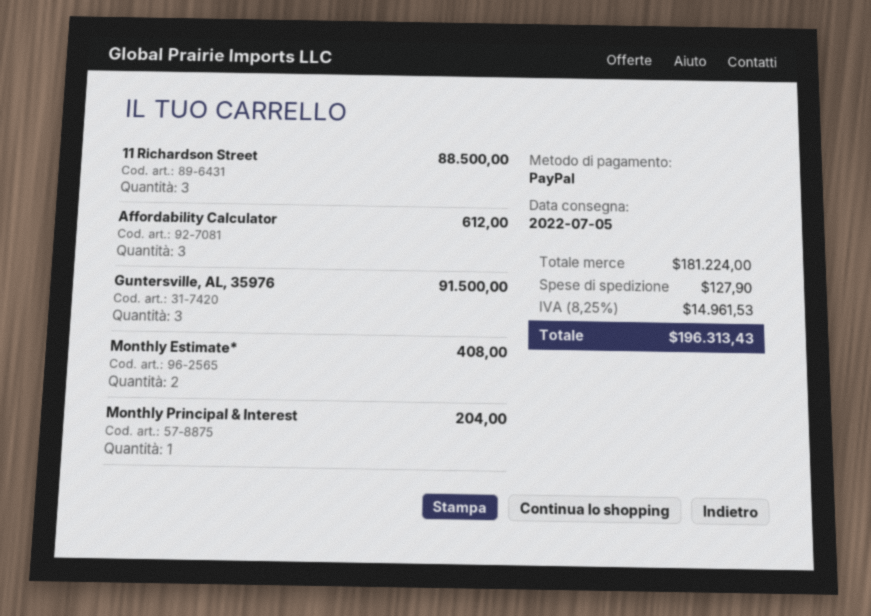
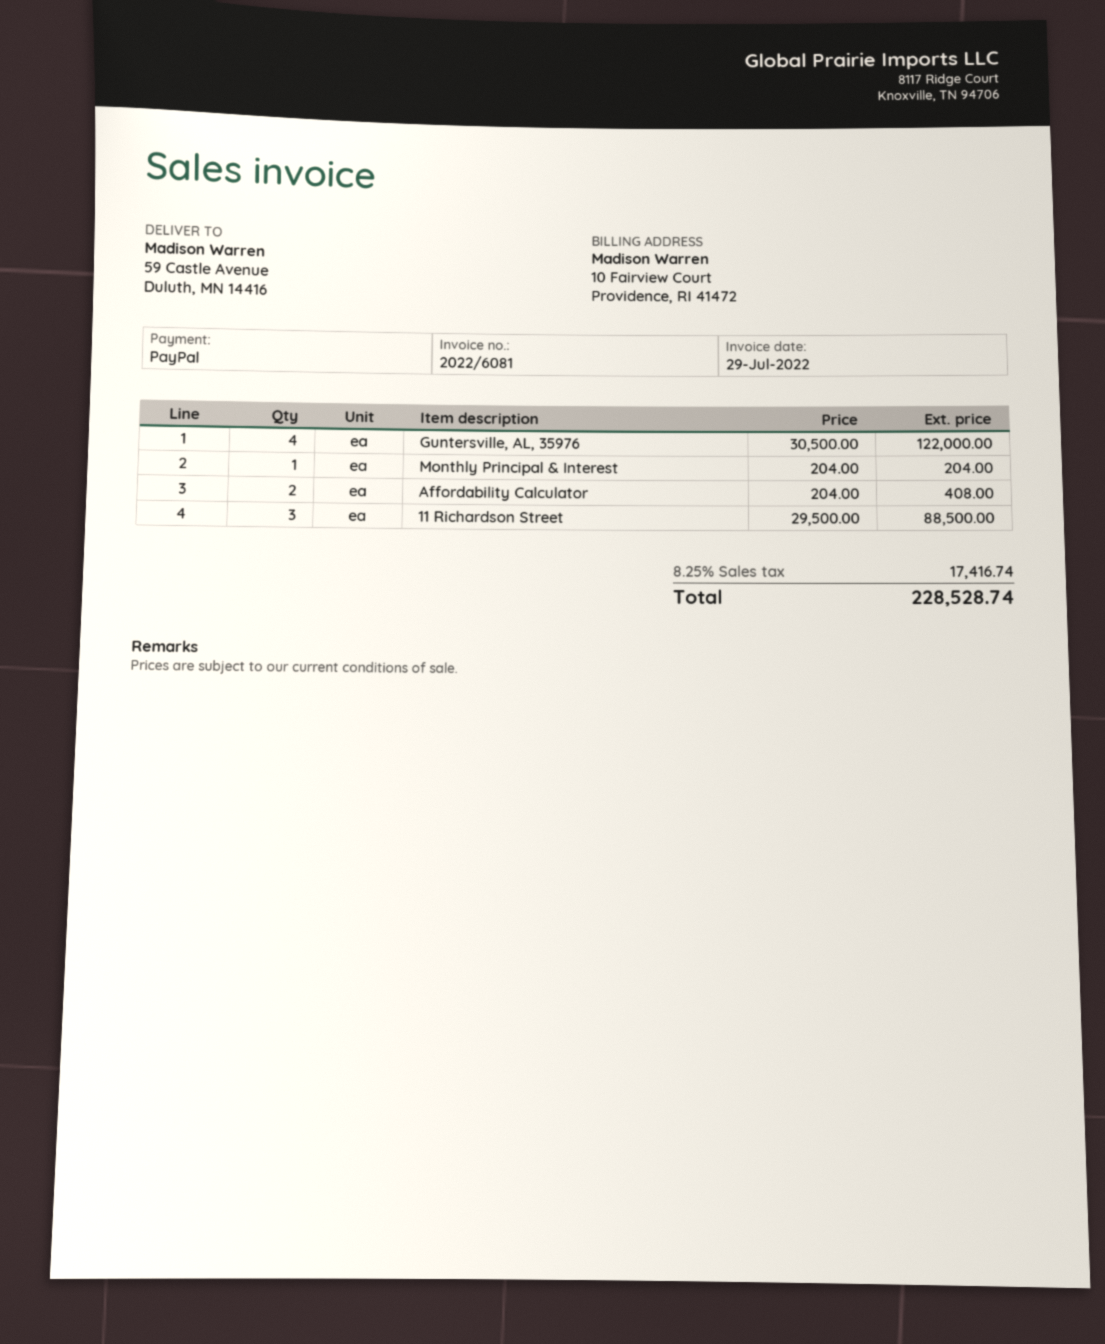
Affordability Calculator: 3 for 612.00 -> 2 for 408.00
Guntersville, AL, 35976: 3 for 91500.00 -> 4 for 122000.00
Monthly Estimate*: 2 for 408.00 -> none
shipping: 127.90 -> none
tax: 8.25% = 14961.53 -> 8.25% = 17416.74
total: 196313.43 -> 228528.74

